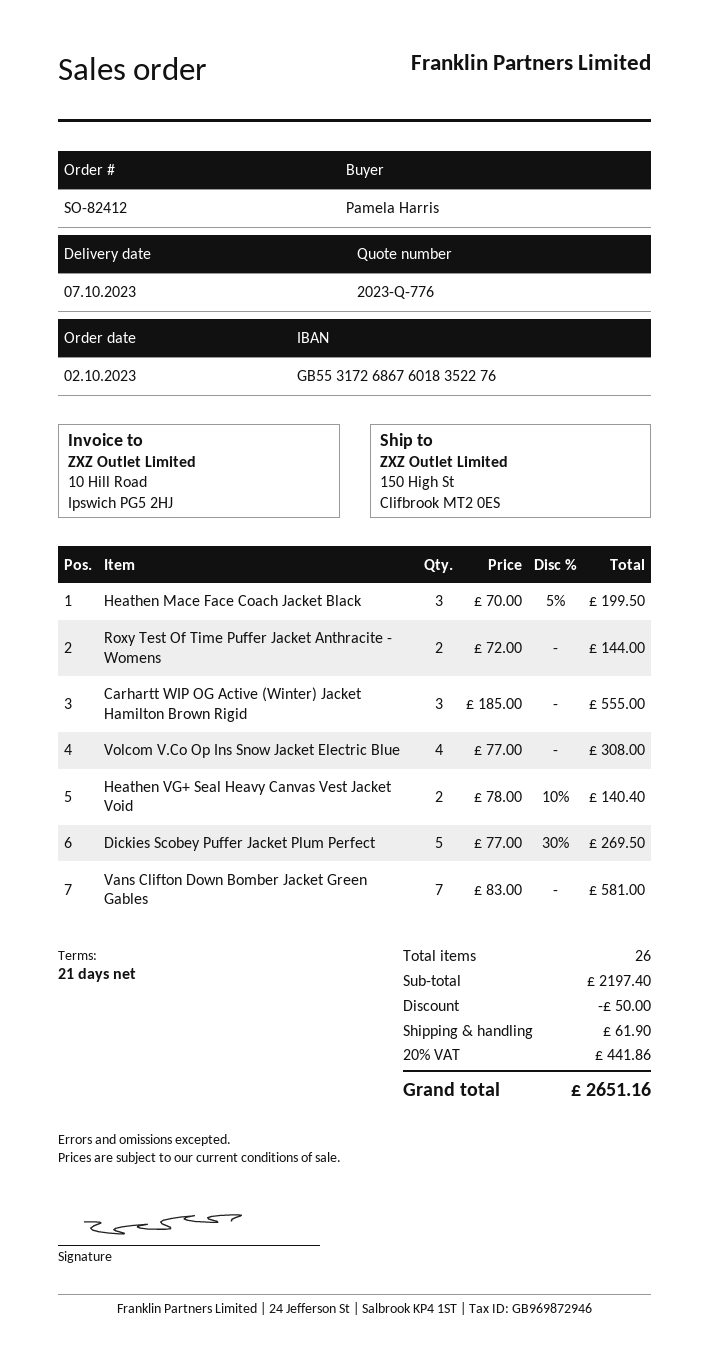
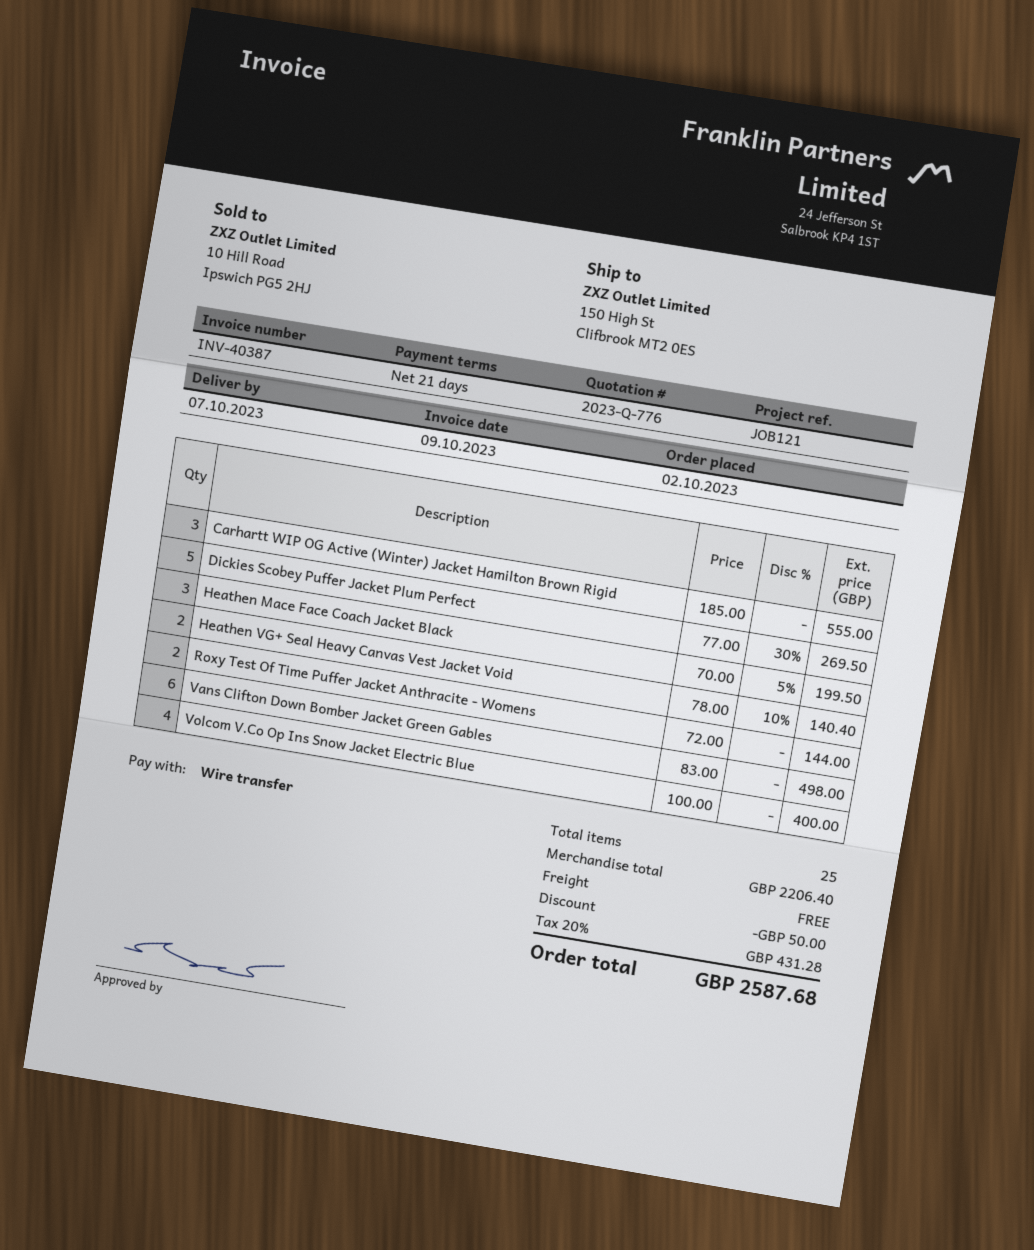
Volcom V.Co Op Ins Snow Jacket Electric Blue: 4 x 77.00 = 308.00 -> 4 x 100.00 = 400.00
Vans Clifton Down Bomber Jacket Green Gables: 7 x 83.00 = 581.00 -> 6 x 83.00 = 498.00
total quantity: 26 -> 25
subtotal: 2197.40 -> 2206.40
shipping: 61.90 -> 0.00
tax: 20% = 441.86 -> 20% = 431.28
total: 2651.16 -> 2587.68

